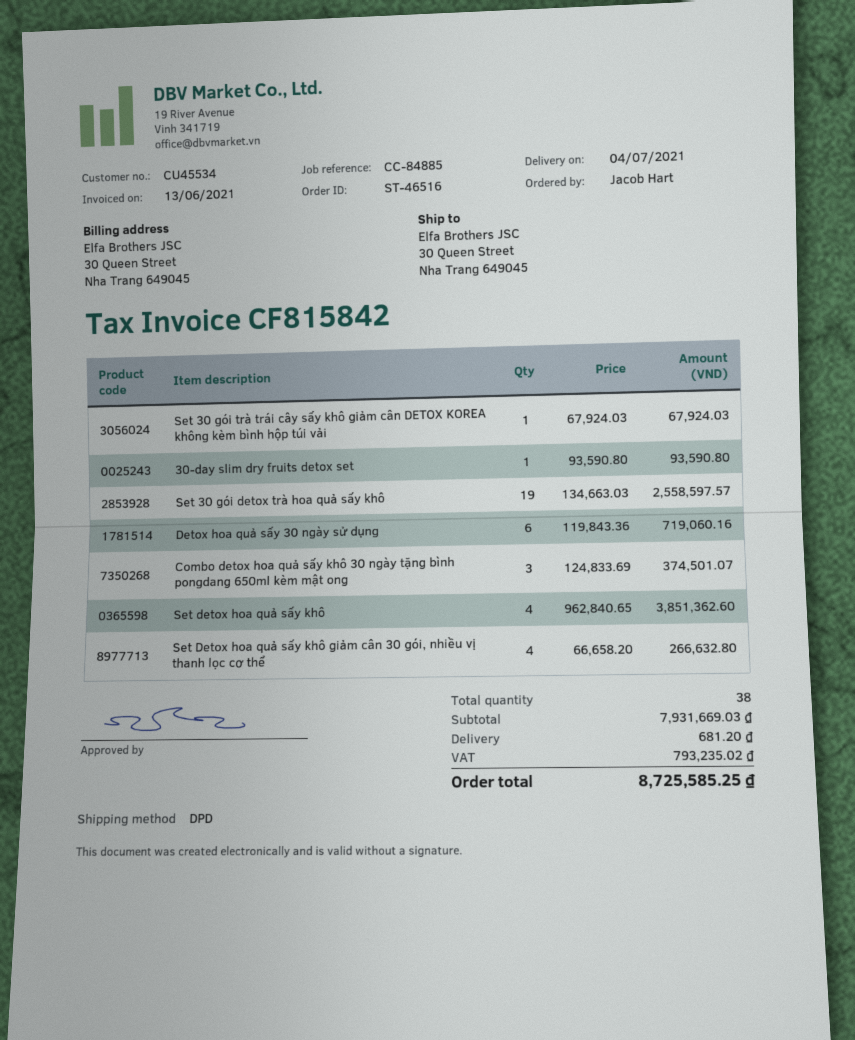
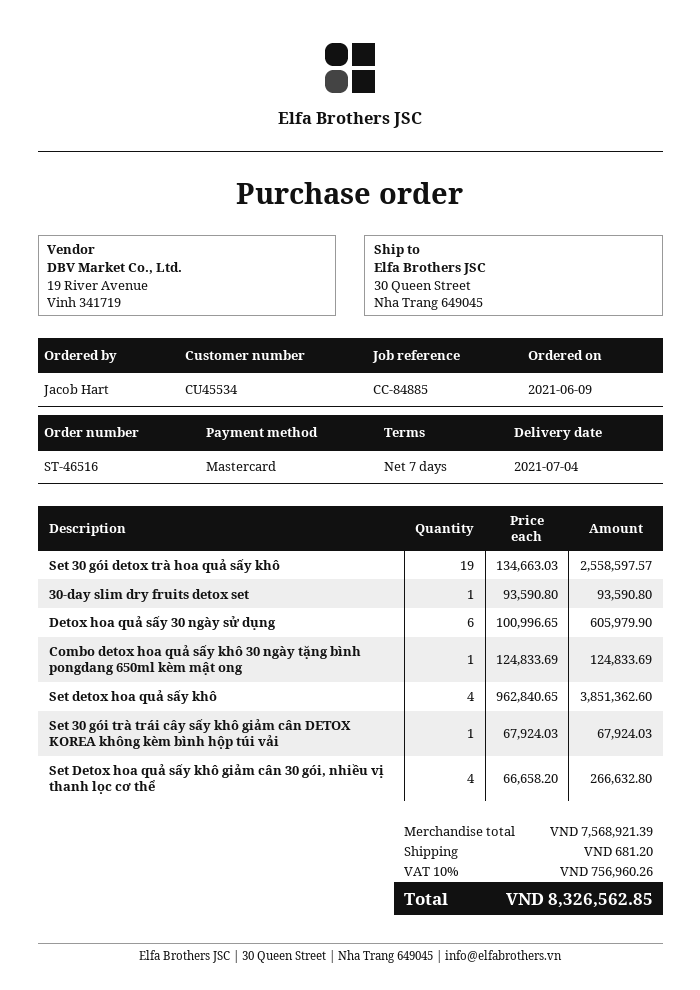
Detox hoa quả sấy 30 ngày sử dụng: 6 x 119843.36 = 719060.16 -> 6 x 100996.65 = 605979.90
Combo detox hoa quả sấy khô 30 ngày tặng bình pongdang 650ml kèm mật ong: 3 x 124833.69 = 374501.07 -> 1 x 124833.69 = 124833.69
subtotal: 7931669.03 -> 7568921.39
tax: 793235.02 -> 756960.26
total: 8725585.25 -> 8326562.85

